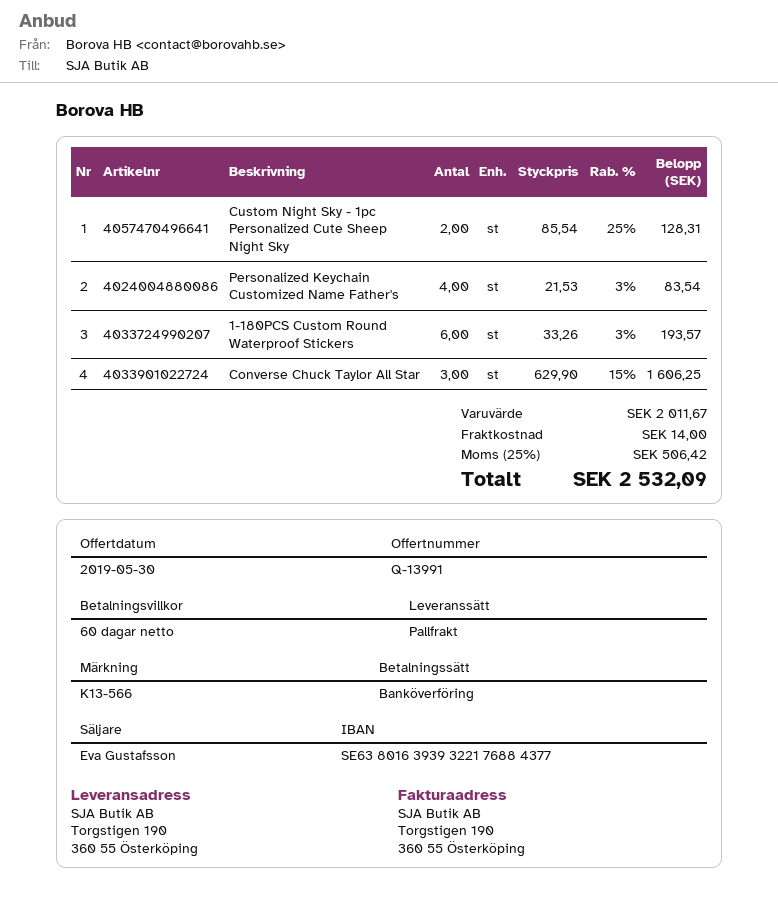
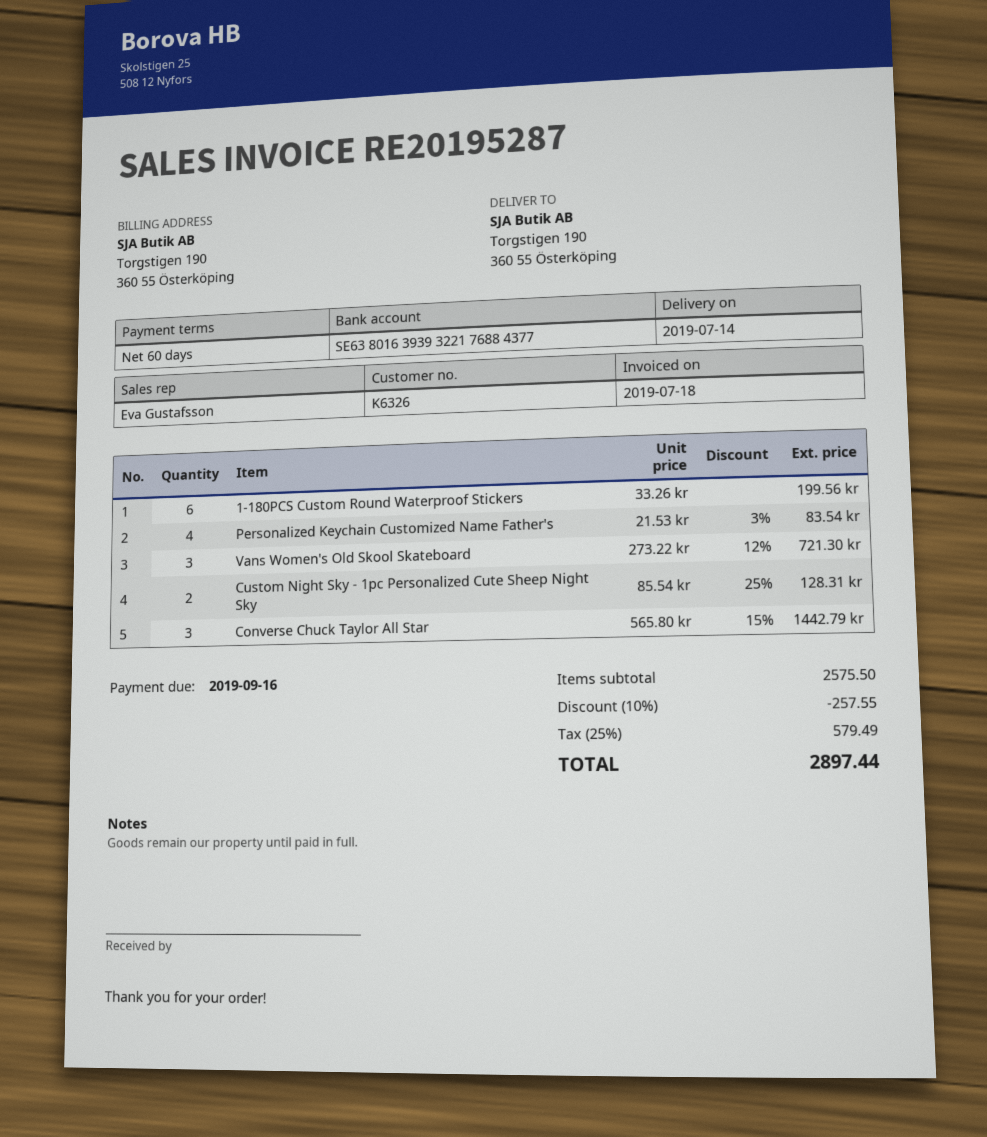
1-180PCS Custom Round Waterproof Stickers: 6 x 33.26 - 3% = 193.57 -> 6 x 33.26 = 199.56
Converse Chuck Taylor All Star: 3 x 629.90 - 15% = 1606.25 -> 3 x 565.80 - 15% = 1442.79
Vans Women's Old Skool Skateboard: none -> 3 x 273.22 - 12% = 721.30
subtotal: 2011.67 -> 2575.50
discount: none -> 10% = 257.55
shipping: 14.00 -> none
tax: 25% = 506.42 -> 25% = 579.49
total: 2532.09 -> 2897.44

